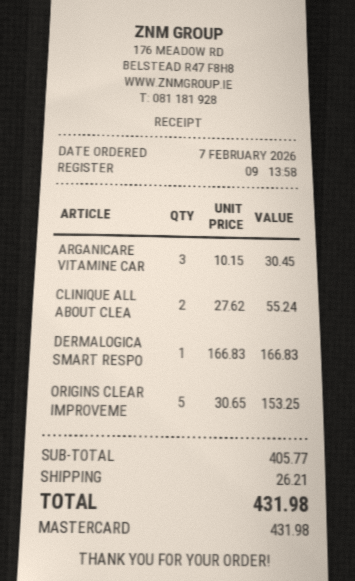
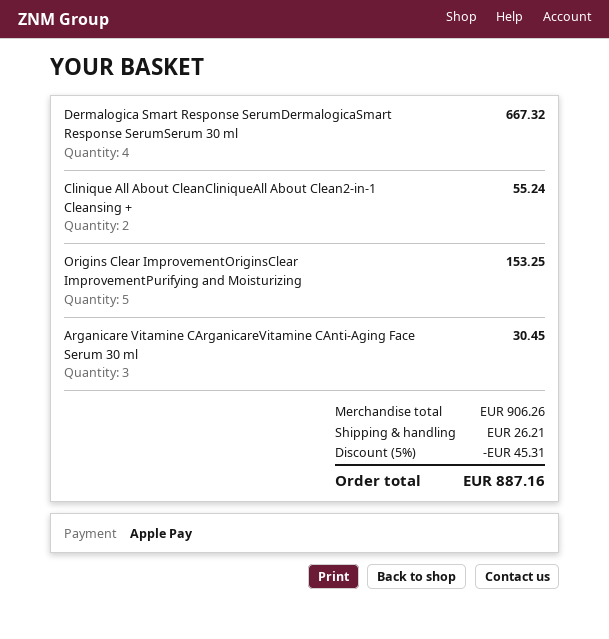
payment method: Mastercard -> Apple Pay
DERMALOGICA SMART RESPO: 1 for 166.83 -> 4 for 667.32
subtotal: 405.77 -> 906.26
discount: none -> 5% = 45.31
total: 431.98 -> 887.16

